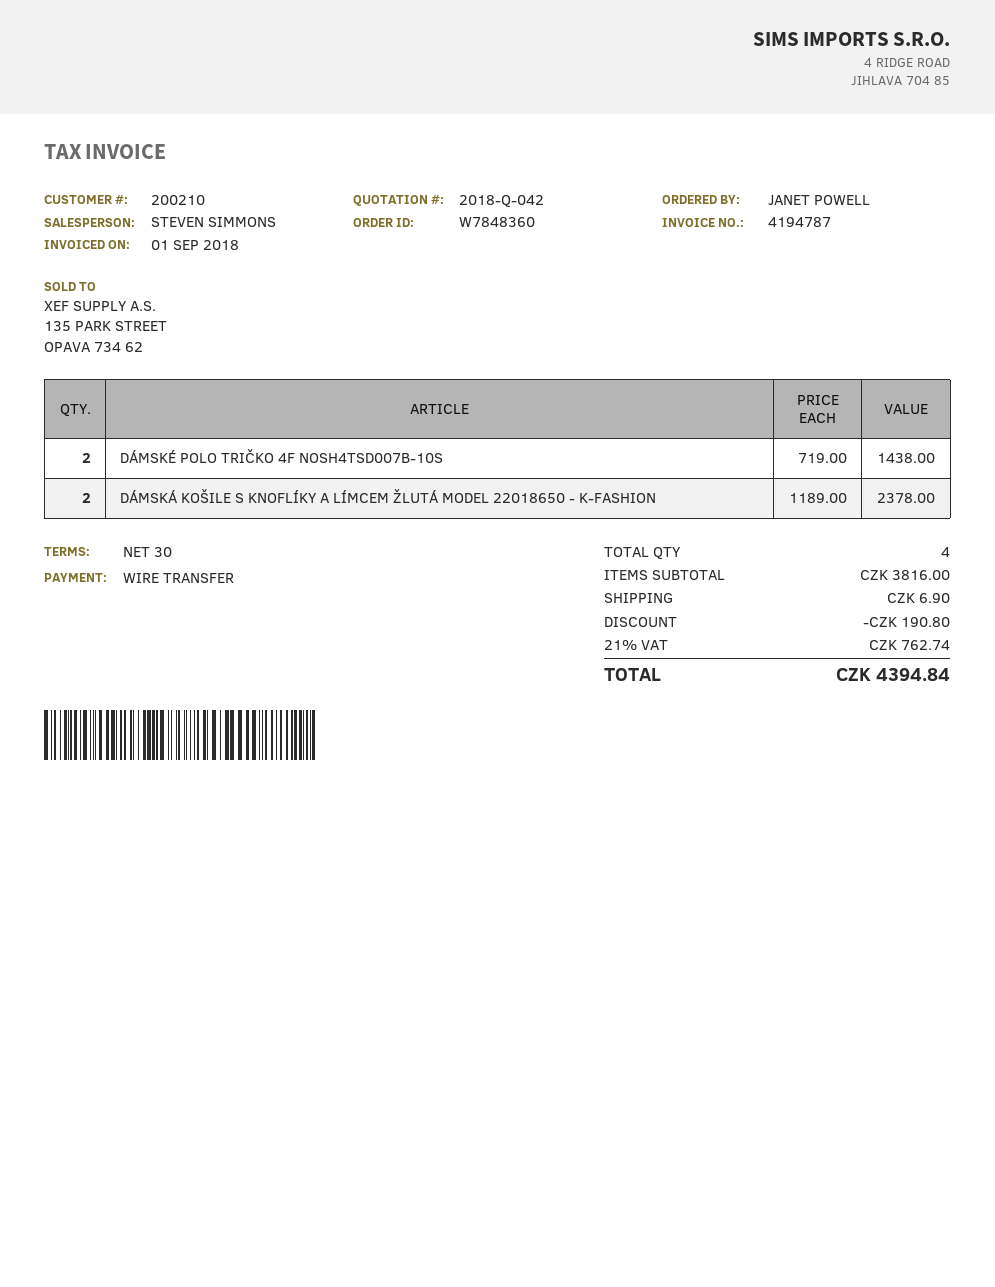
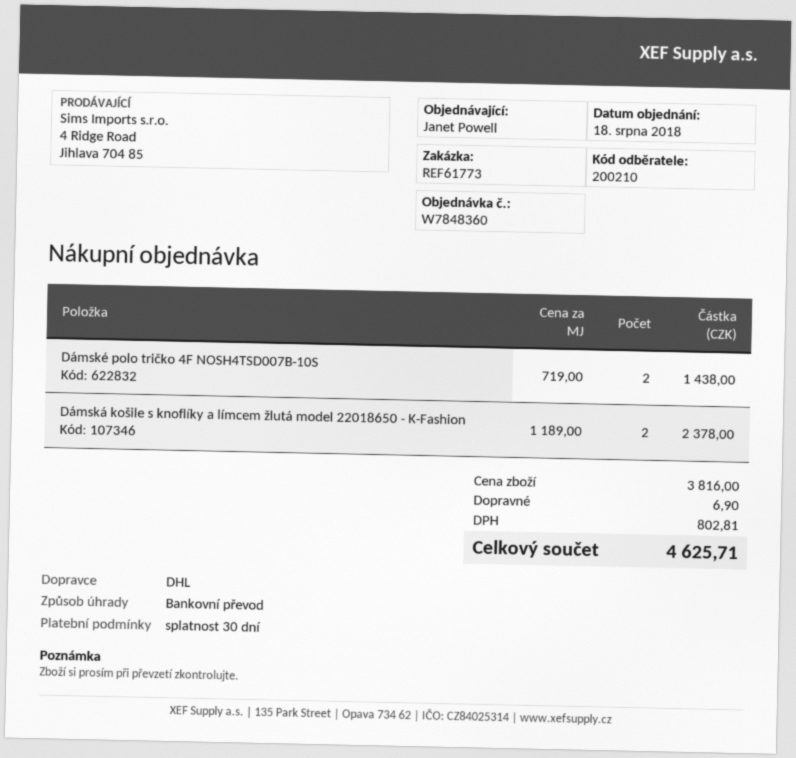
discount: 190.80 -> none
tax: 762.74 -> 802.81
total: 4394.84 -> 4625.71

